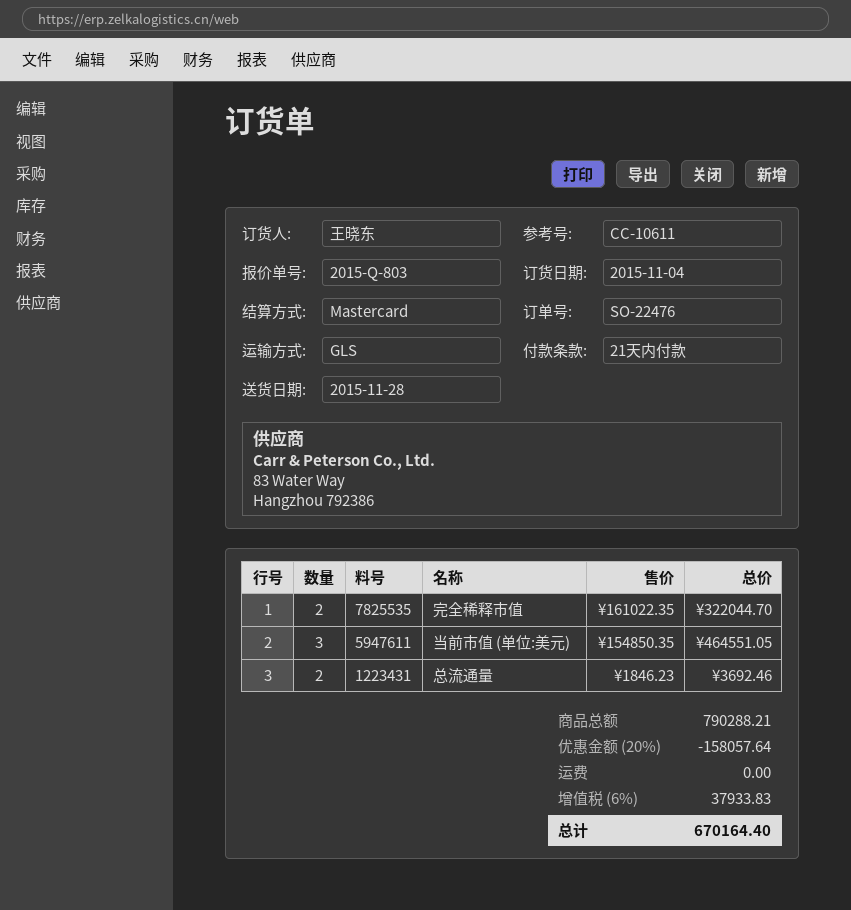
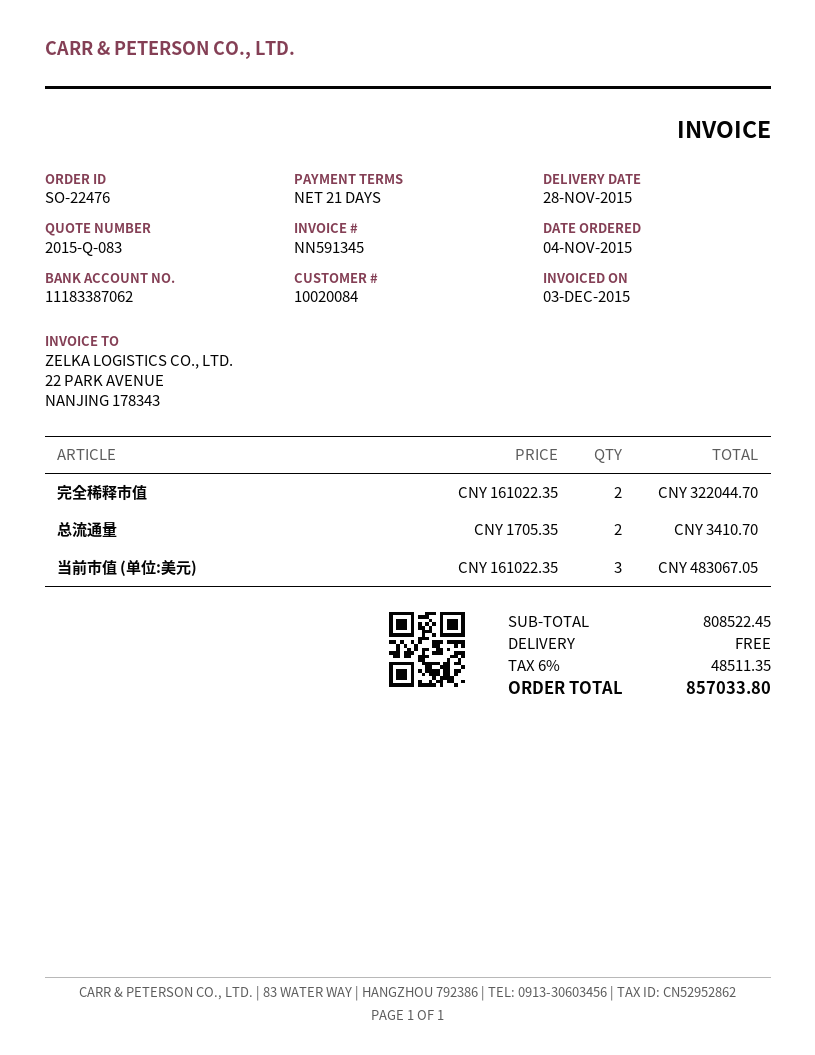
quote number: 2015-Q-803 -> 2015-Q-083
当前市值 (单位:美元): 3 x 154850.35 = 464551.05 -> 3 x 161022.35 = 483067.05
总流通量: 2 x 1846.23 = 3692.46 -> 2 x 1705.35 = 3410.70
subtotal: 790288.21 -> 808522.45
discount: 20% = 158057.64 -> none
tax: 6% = 37933.83 -> 6% = 48511.35
total: 670164.40 -> 857033.80

